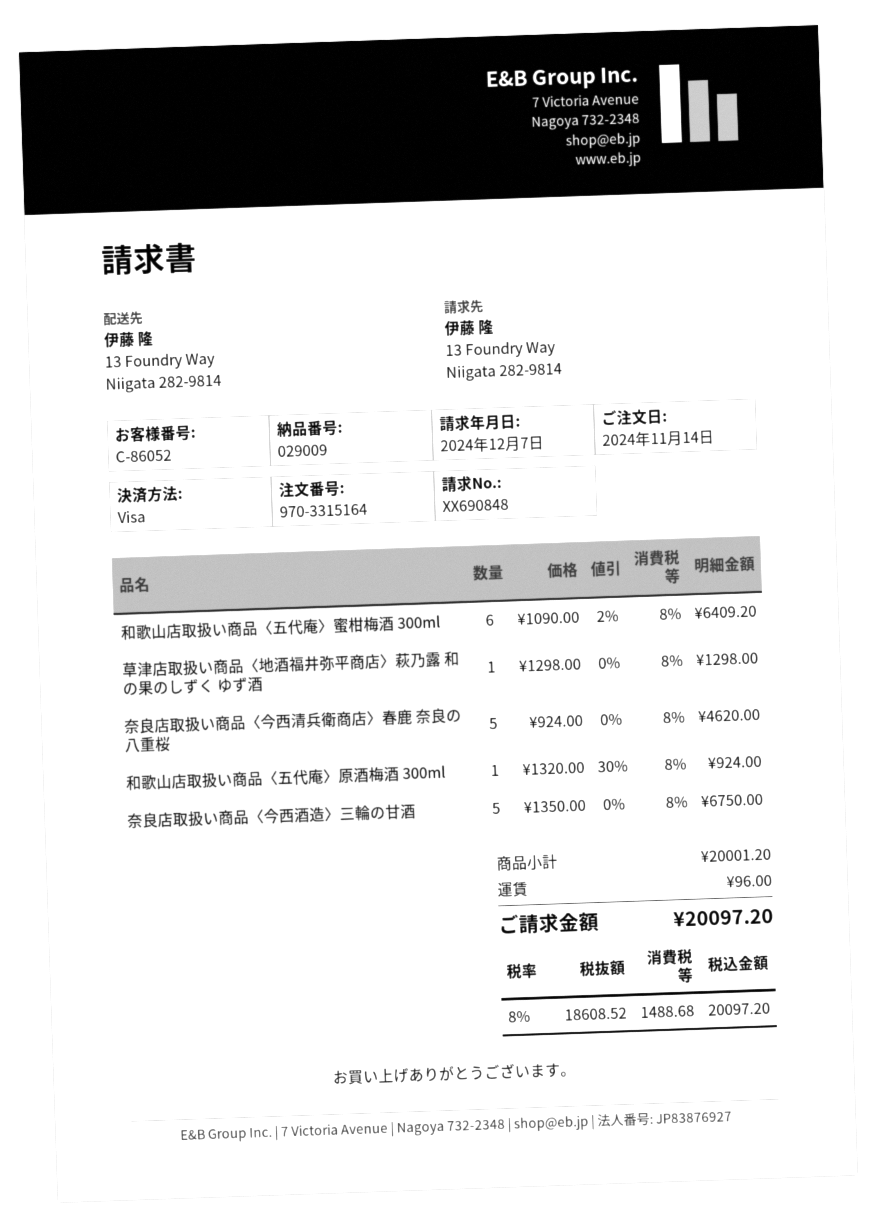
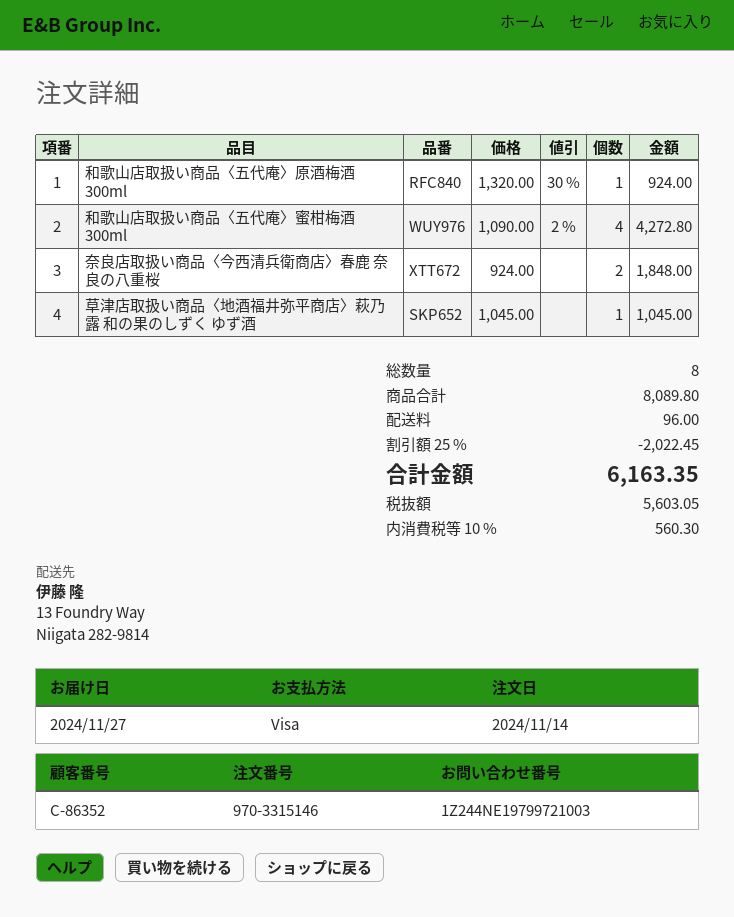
order number: 970-3315164 -> 970-3315146
customer number: C-86052 -> C-86352
和歌山店取扱い商品〈五代庵〉蜜柑梅酒 300ml: 6 x 1090.00 - 2% = 6409.20 -> 4 x 1090.00 - 2% = 4272.80
草津店取扱い商品〈地酒福井弥平商店〉萩乃露 和の果のしずく ゆず酒: 1 x 1298.00 = 1298.00 -> 1 x 1045.00 = 1045.00
奈良店取扱い商品〈今西清兵衛商店〉春鹿 奈良の八重桜: 5 x 924.00 = 4620.00 -> 2 x 924.00 = 1848.00
奈良店取扱い商品〈今西酒造〉三輪の甘酒: 5 x 1350.00 = 6750.00 -> none
subtotal: 20001.20 -> 8089.80
discount: none -> 25% = 2022.45
net: 18608.52 -> 5603.05
tax: 8% = 1488.68 -> 10% = 560.30
total: 20097.20 -> 6163.35

